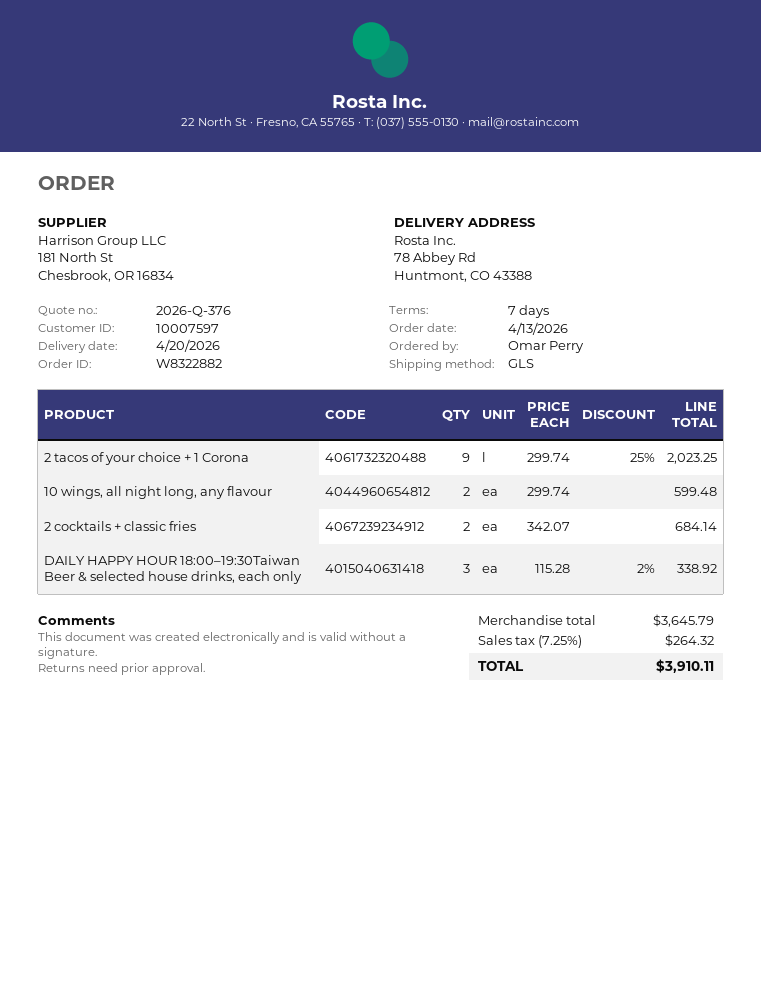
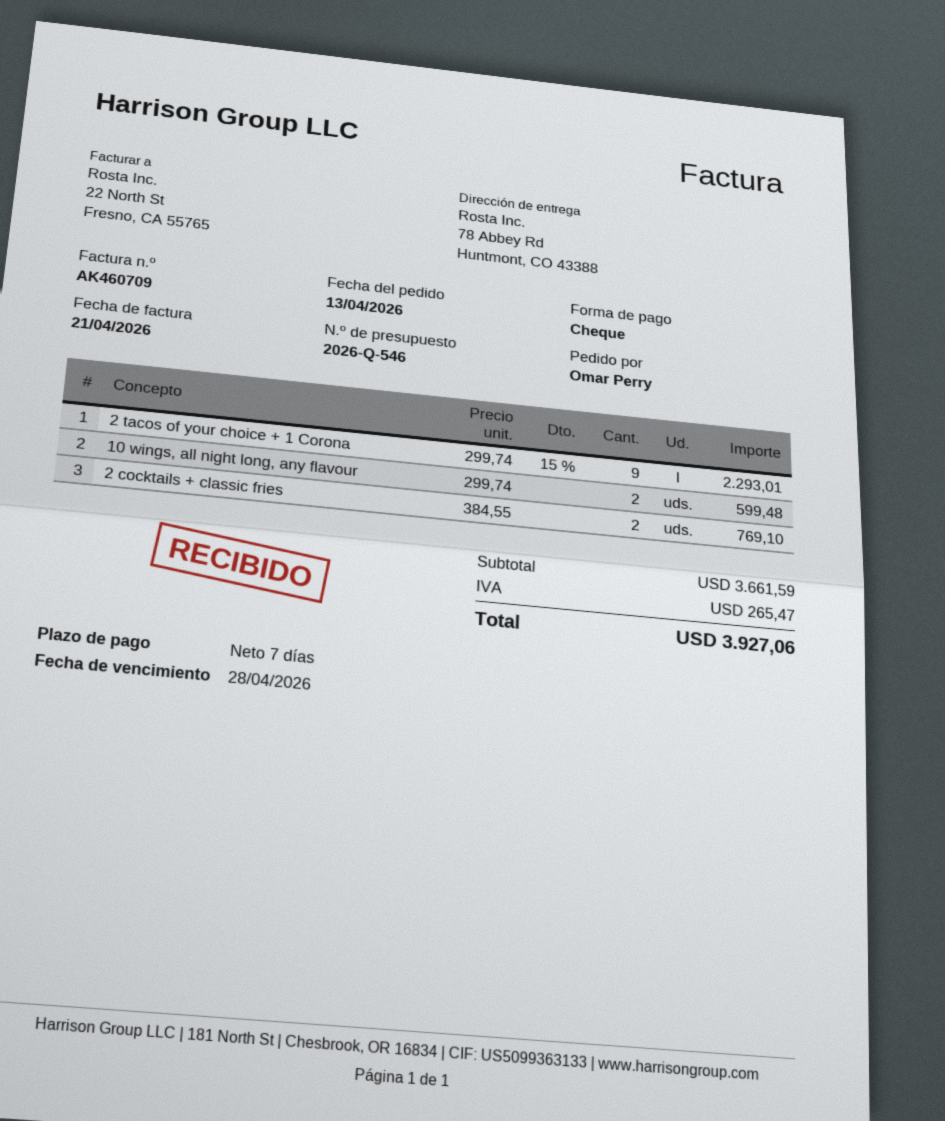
quote number: 2026-Q-376 -> 2026-Q-546
2 tacos of your choice + 1 Corona: 9 x 299.74 - 25% = 2023.25 -> 9 x 299.74 - 15% = 2293.01
2 cocktails + classic fries: 2 x 342.07 = 684.14 -> 2 x 384.55 = 769.10
DAILY HAPPY HOUR 18:00–19:30Taiwan Beer & selected house drinks, each only: 3 x 115.28 - 2% = 338.92 -> none
subtotal: 3645.79 -> 3661.59
tax: 264.32 -> 265.47
total: 3910.11 -> 3927.06

